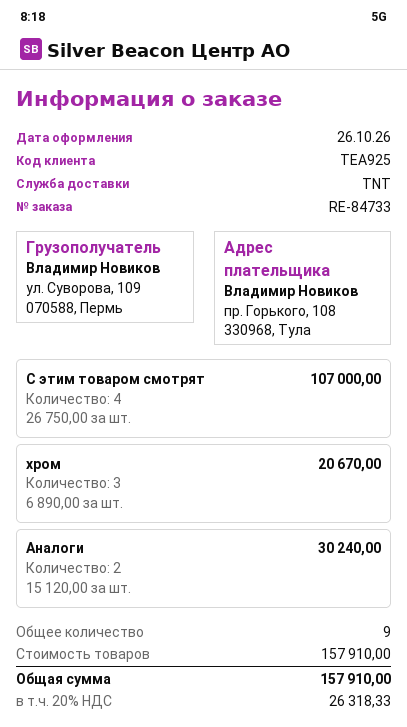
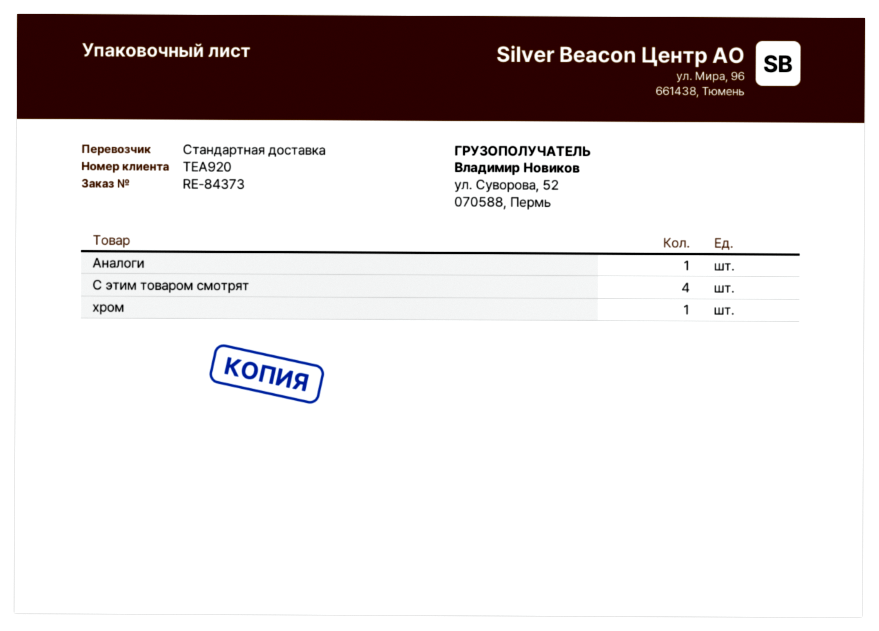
order number: RE-84733 -> RE-84373
customer number: TEA925 -> TEA920
shipping method: TNT -> standard
ship to: ул. Суворова, 109, 070588, Пермь -> ул. Суворова, 52, 070588, Пермь
хром: 3 -> 1
Аналоги: 2 -> 1

